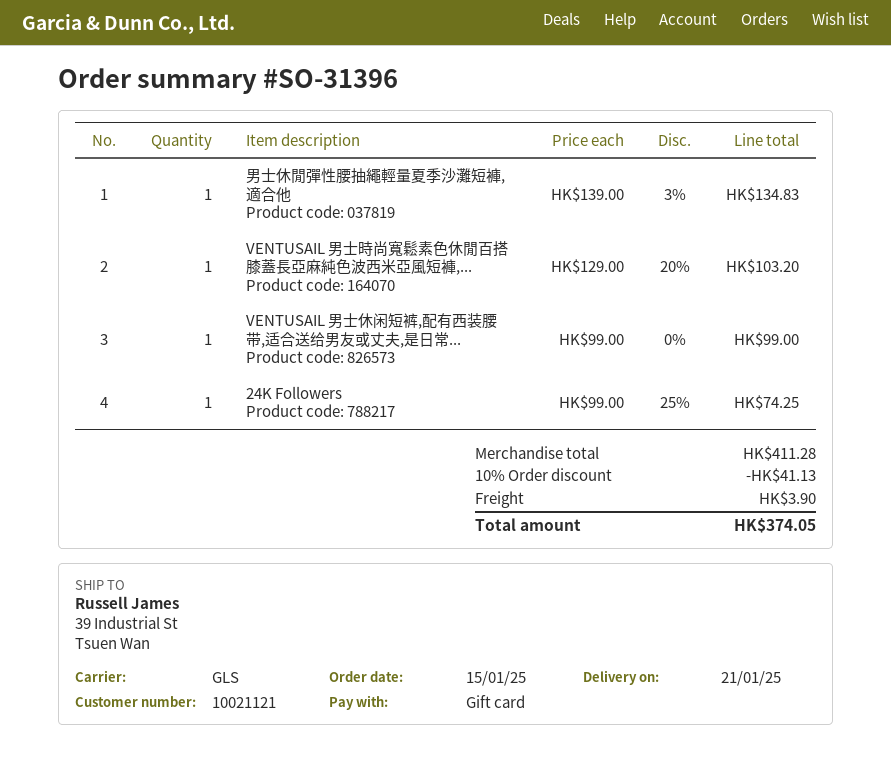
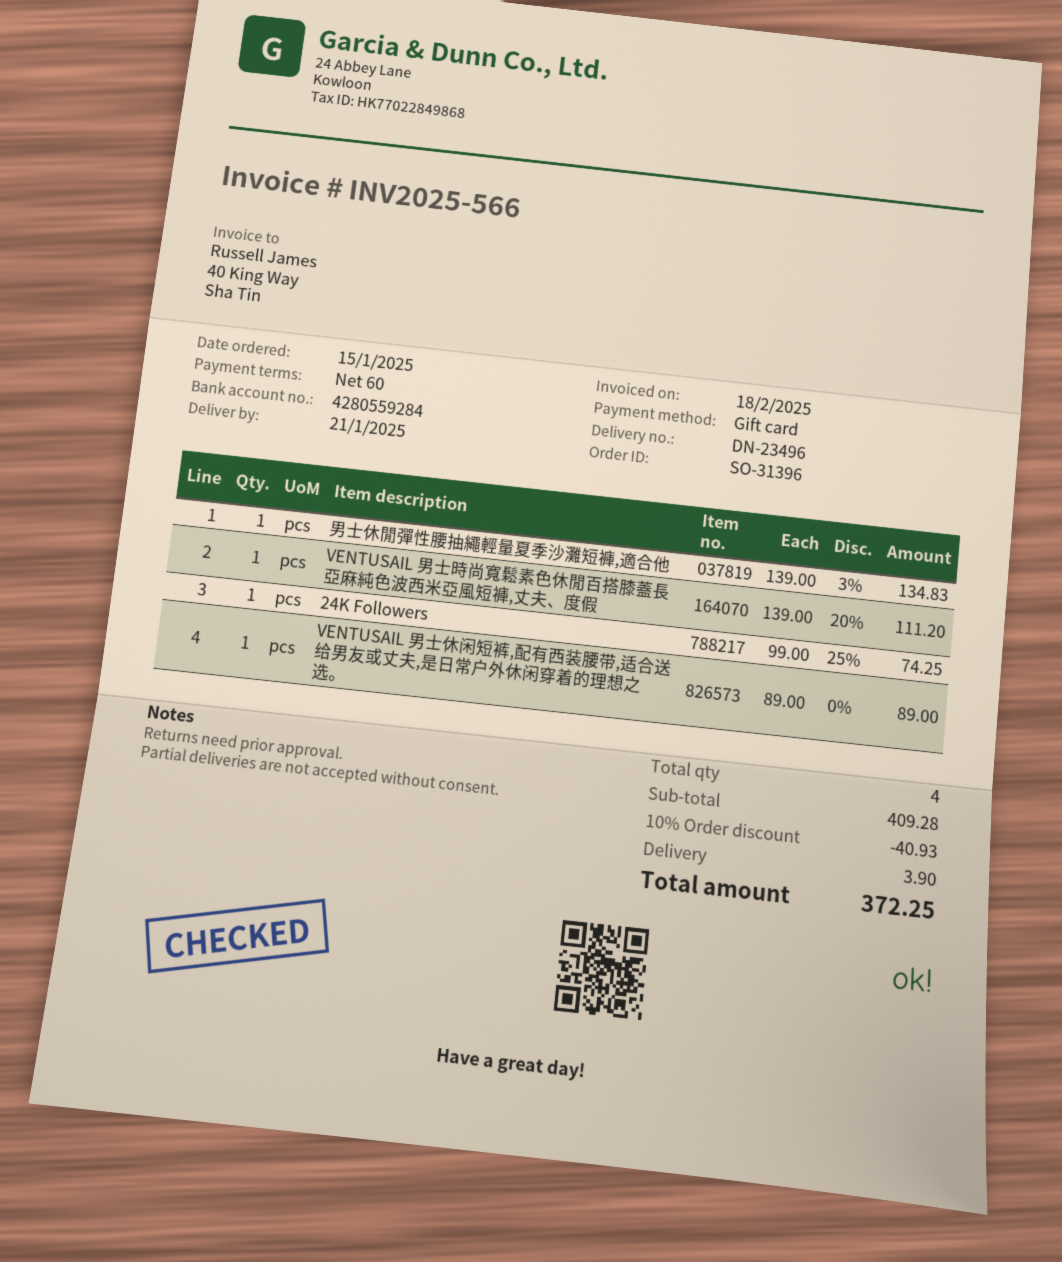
VENTUSAIL 男士時尚寬鬆素色休閒百搭膝蓋長亞麻純色波西米亞風短褲,...: 1 x 129.00 - 20% = 103.20 -> 1 x 139.00 - 20% = 111.20
VENTUSAIL 男士休闲短裤,配有西装腰带,适合送给男友或丈夫,是日常...: 1 x 99.00 = 99.00 -> 1 x 89.00 = 89.00
subtotal: 411.28 -> 409.28
discount: 10% = 41.13 -> 10% = 40.93
total: 374.05 -> 372.25

